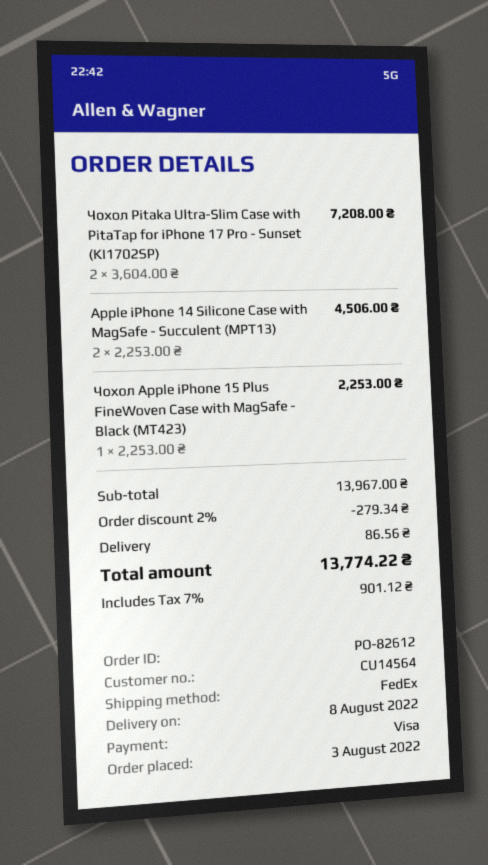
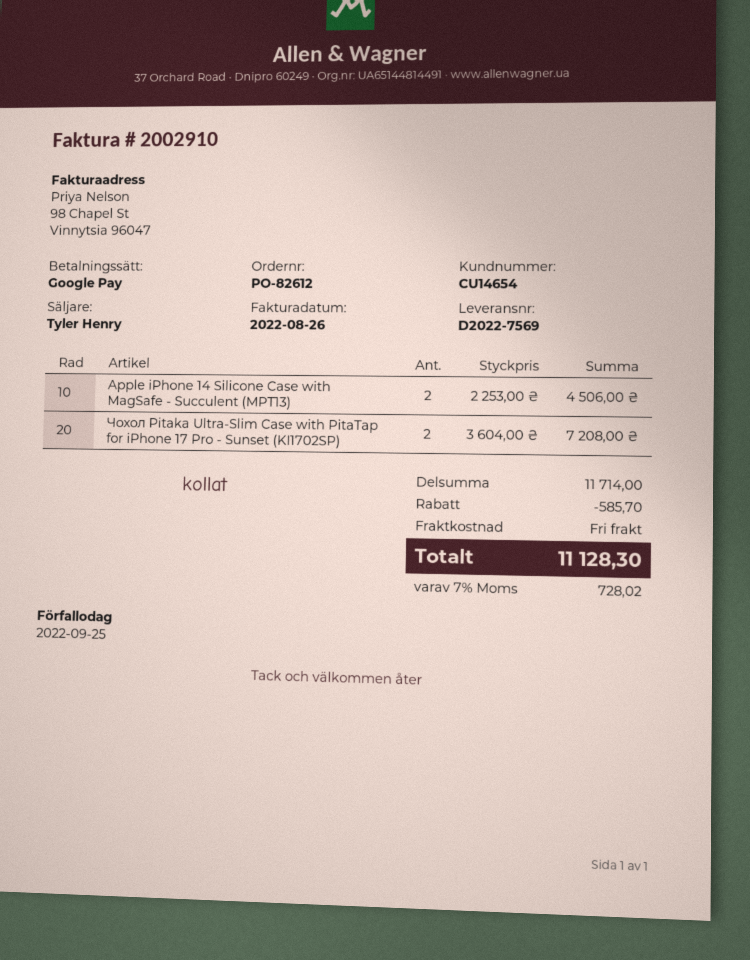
customer number: CU14564 -> CU14654
payment method: Visa -> Google Pay
Чохол Apple iPhone 15 Plus FineWoven Case with MagSafe - Black (MT423): 1 x 2253.00 = 2253.00 -> none
subtotal: 13967.00 -> 11714.00
discount: 279.34 -> 585.70
shipping: 86.56 -> 0.00
tax: 7% = 901.12 -> 7% = 728.02
total: 13774.22 -> 11128.30

